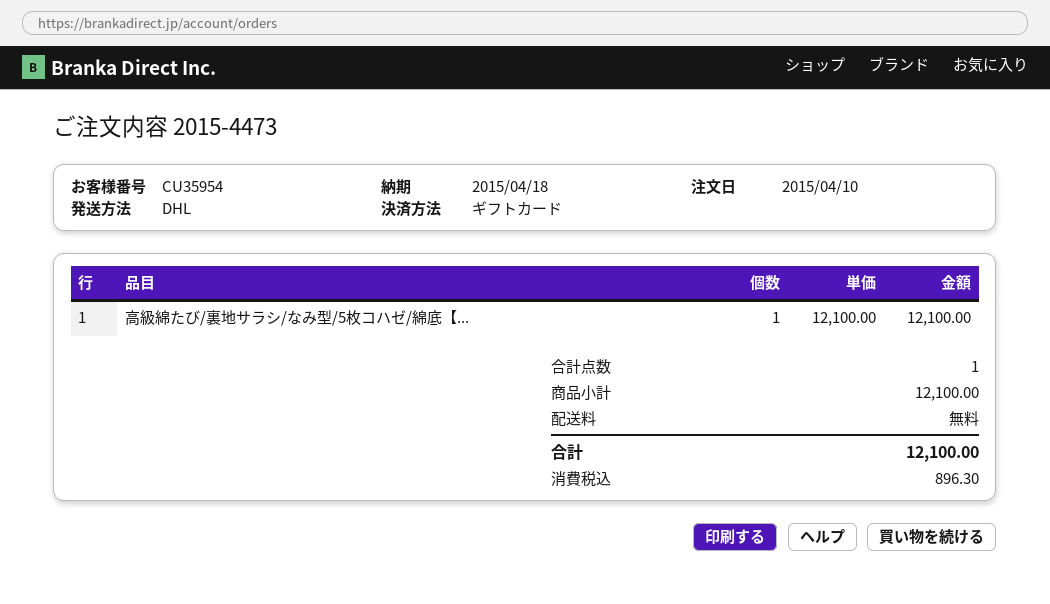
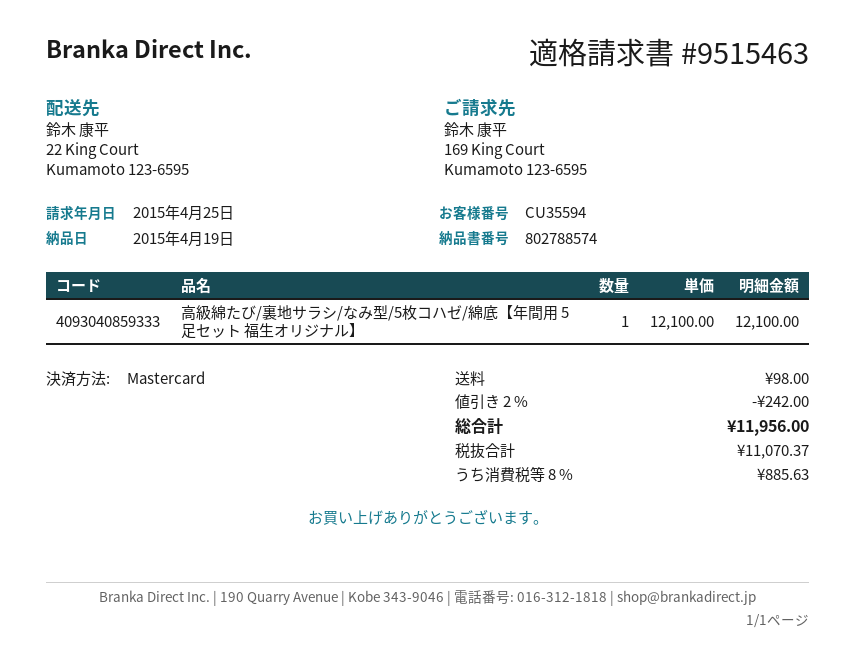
delivery date: 2015-04-18 -> 2015-04-19
customer number: CU35954 -> CU35594
payment method: gift card -> Mastercard
discount: none -> 2% = 242.00
shipping: 0.00 -> 98.00
tax: 896.30 -> 885.63
total: 12100.00 -> 11956.00

